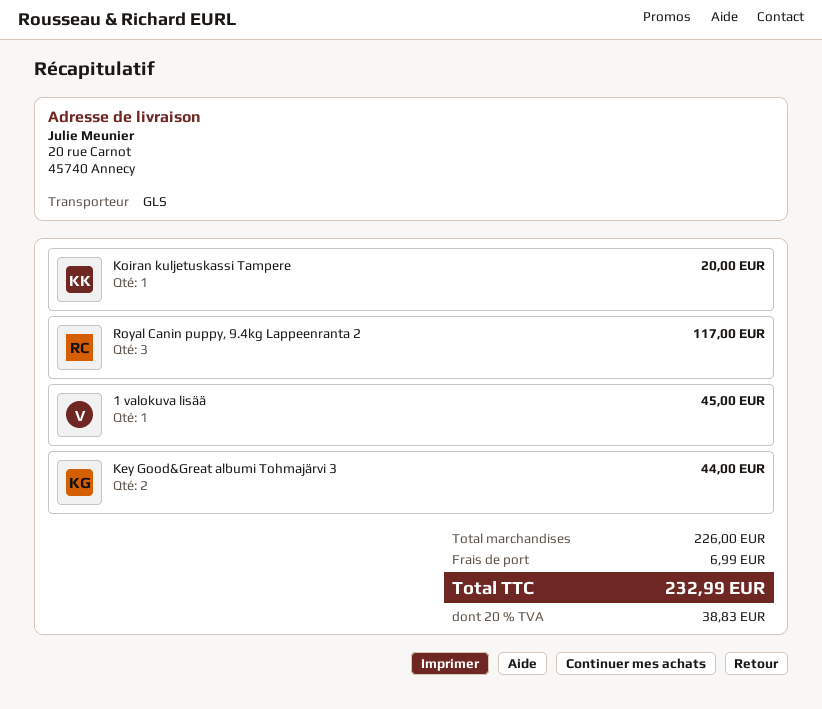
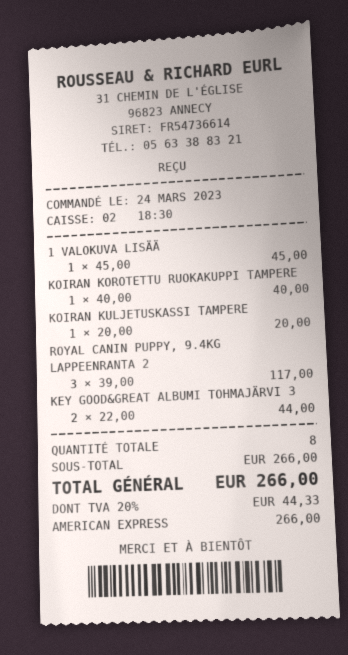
KOIRAN KOROTETTU RUOKAKUPPI TAMPERE: none -> 1 for 40.00
subtotal: 226.00 -> 266.00
shipping: 6.99 -> none
tax: 20% = 38.83 -> 20% = 44.33
total: 232.99 -> 266.00

